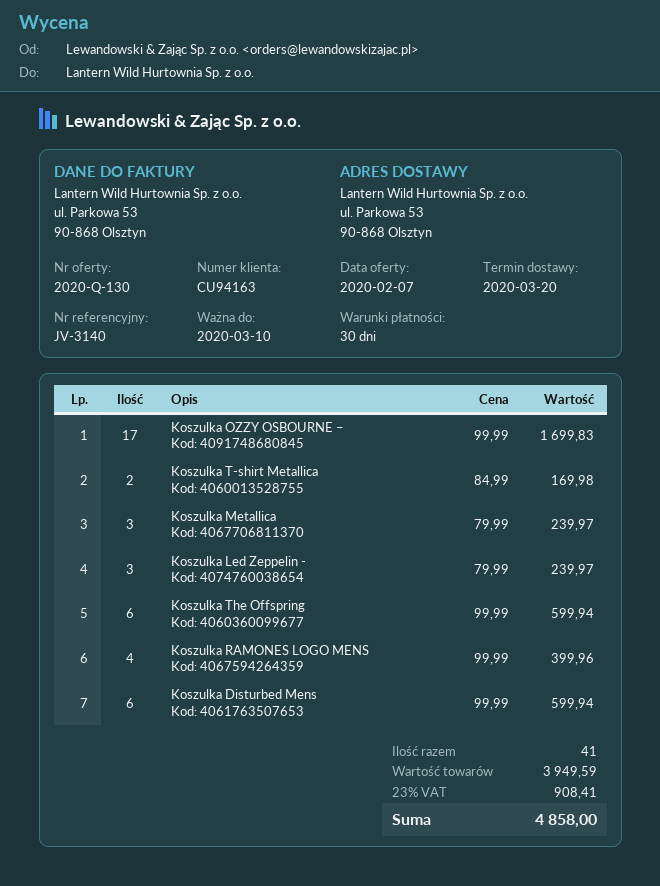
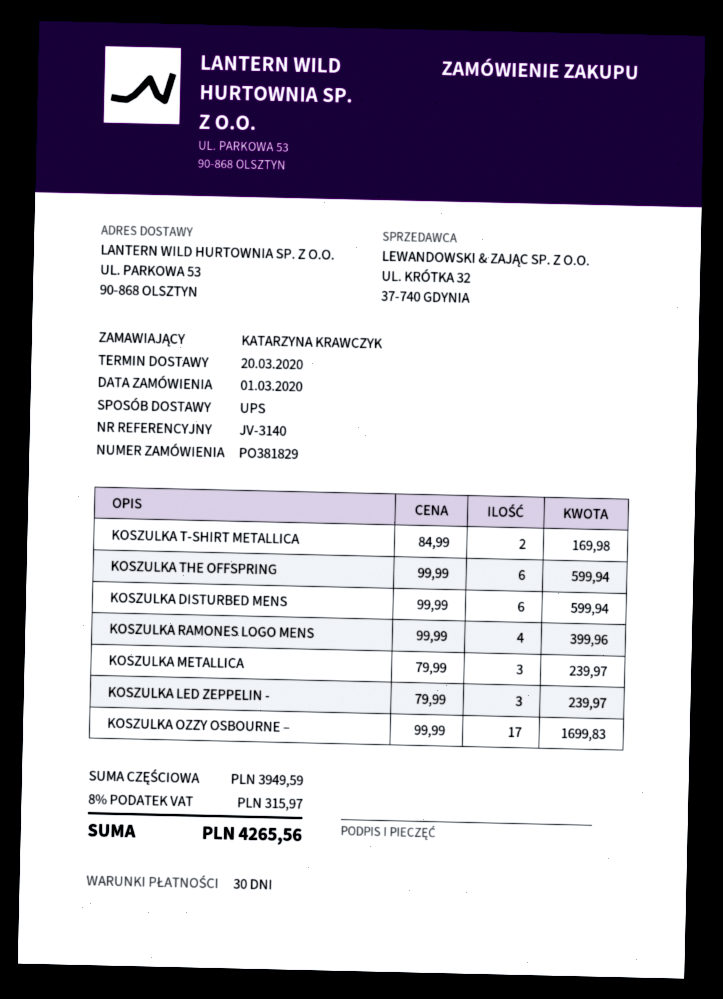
tax: 23% = 908.41 -> 8% = 315.97
total: 4858.00 -> 4265.56

